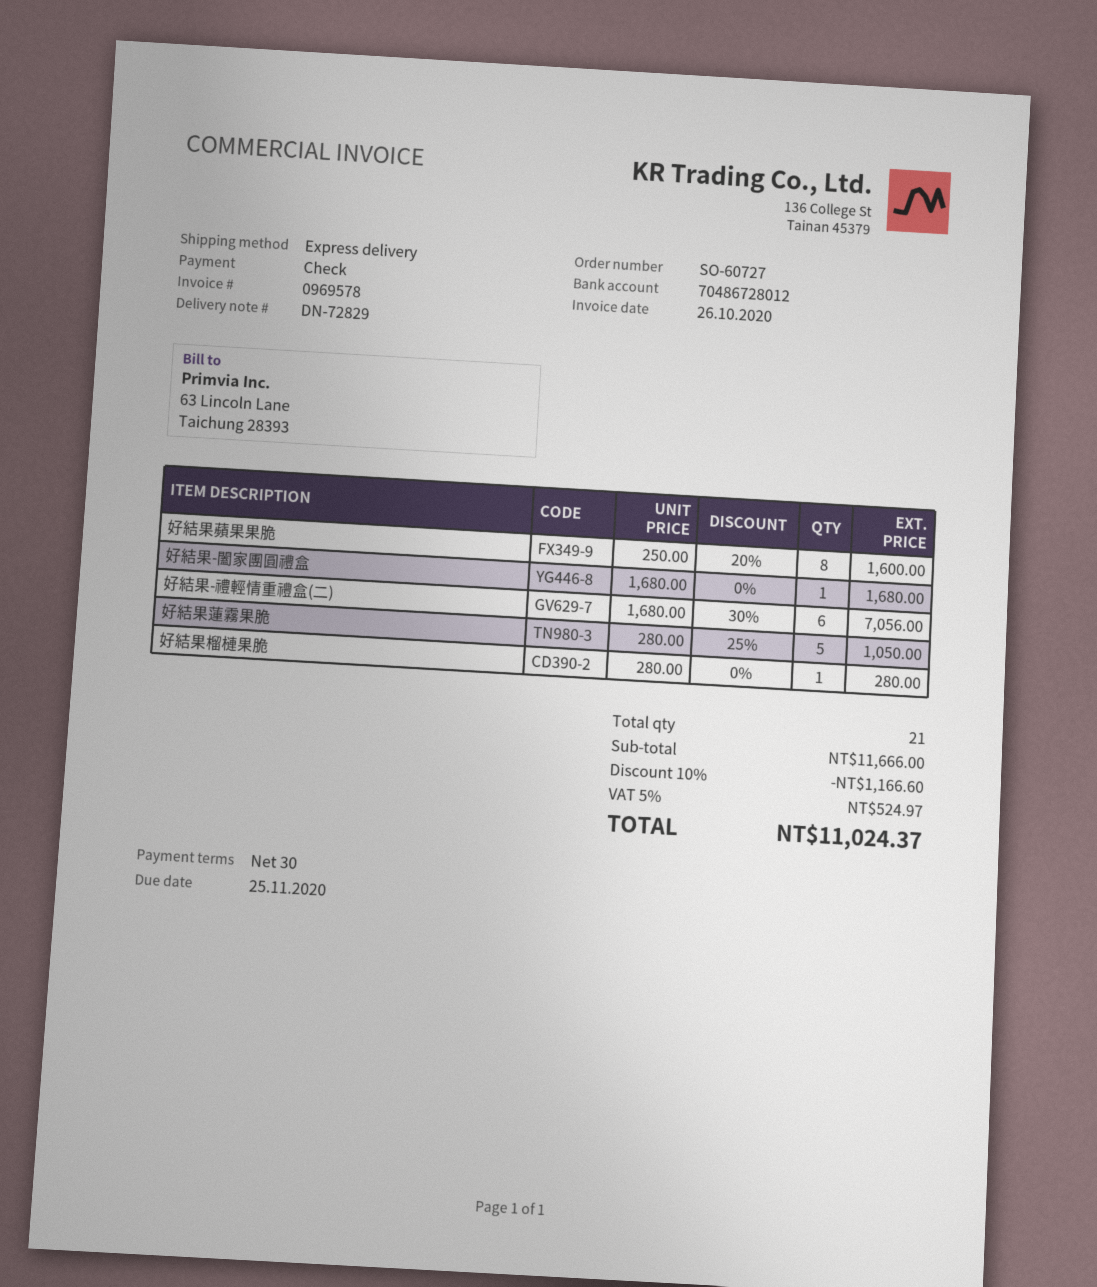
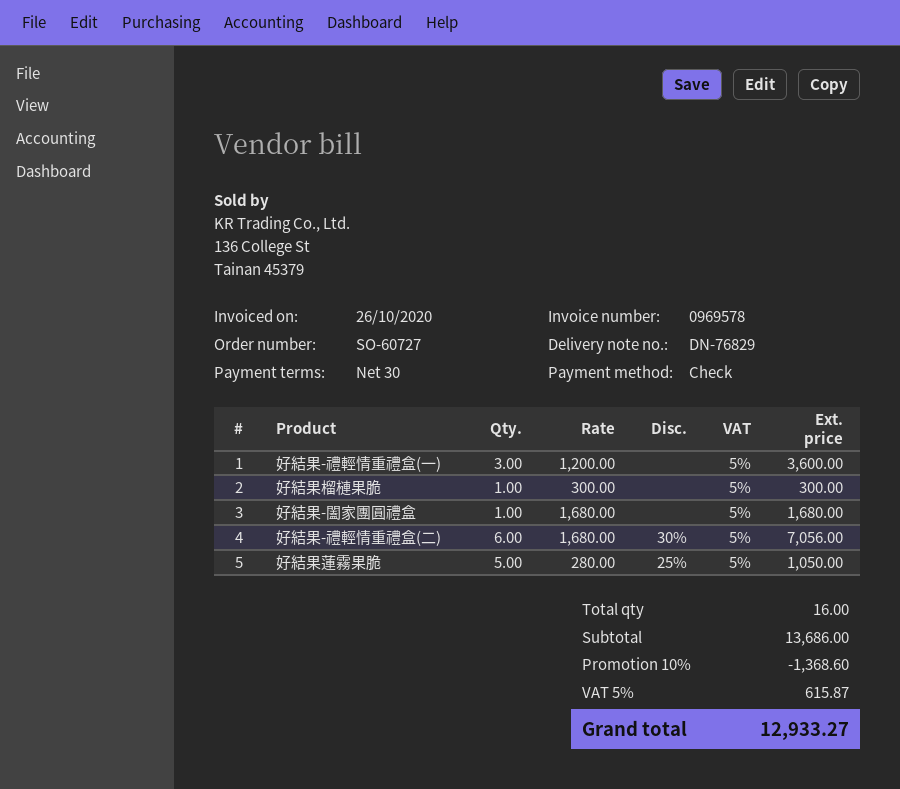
delivery note number: DN-72829 -> DN-76829
好結果蘋果果脆: 8 x 250.00 - 20% = 1600.00 -> none
好結果榴槤果脆: 1 x 280.00 = 280.00 -> 1 x 300.00 = 300.00
好結果-禮輕情重禮盒(一): none -> 3 x 1200.00 = 3600.00
total quantity: 21 -> 16
subtotal: 11666.00 -> 13686.00
discount: 10% = 1166.60 -> 10% = 1368.60
tax: 5% = 524.97 -> 5% = 615.87
total: 11024.37 -> 12933.27

